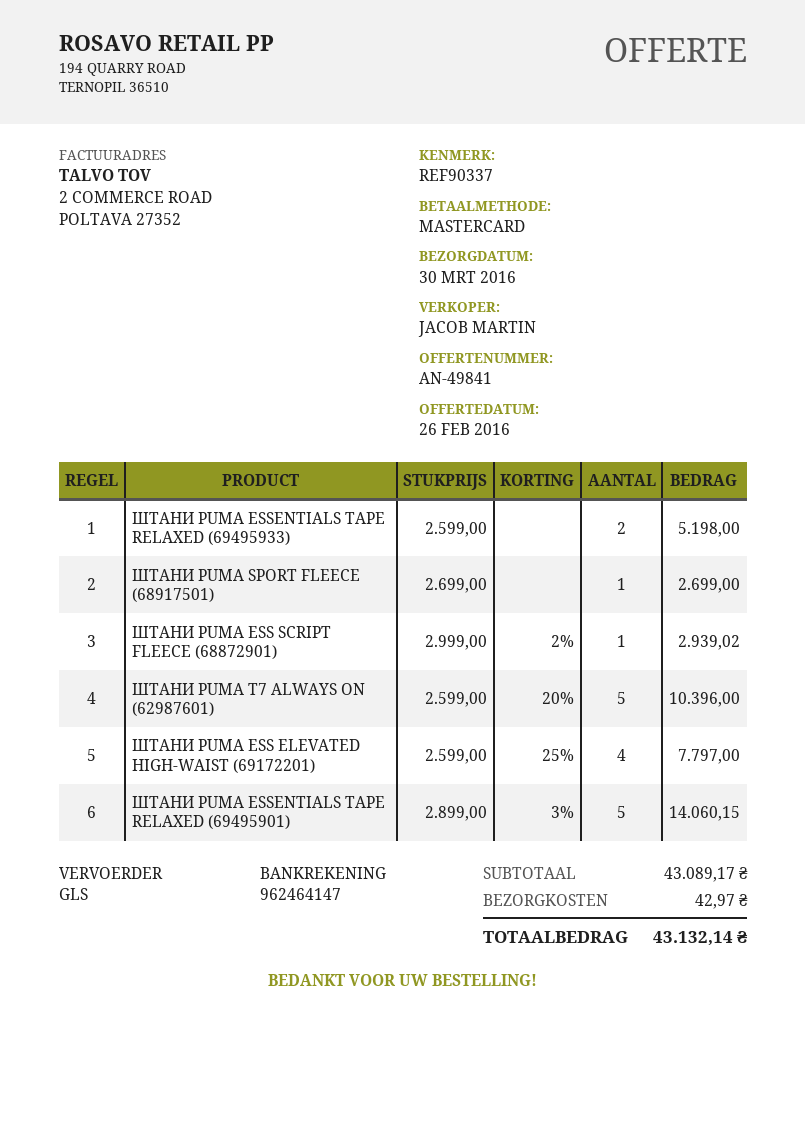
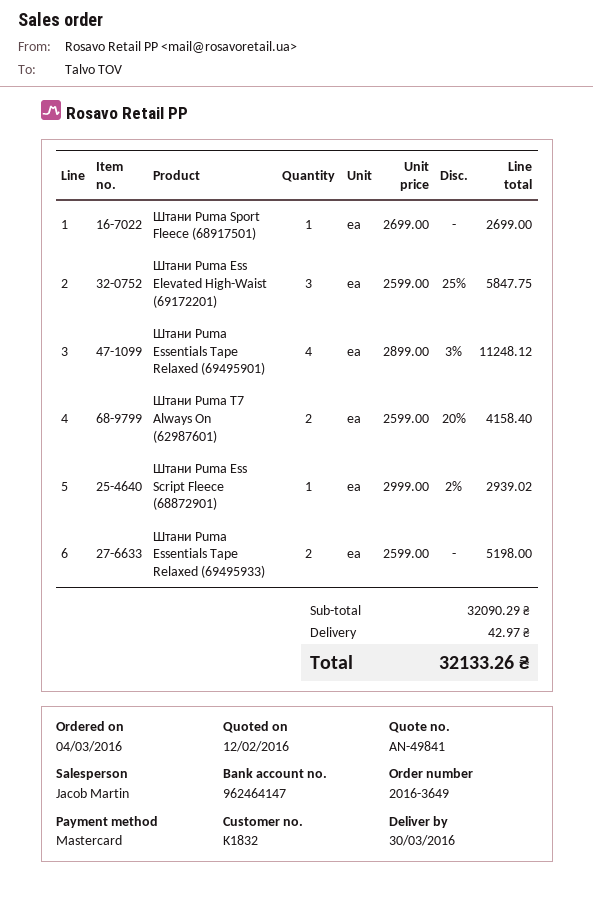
quote date: 2016-02-26 -> 2016-02-12
ШТАНИ PUMA T7 ALWAYS ON (62987601): 5 x 2599.00 - 20% = 10396.00 -> 2 x 2599.00 - 20% = 4158.40
ШТАНИ PUMA ESS ELEVATED HIGH-WAIST (69172201): 4 x 2599.00 - 25% = 7797.00 -> 3 x 2599.00 - 25% = 5847.75
ШТАНИ PUMA ESSENTIALS TAPE RELAXED (69495901): 5 x 2899.00 - 3% = 14060.15 -> 4 x 2899.00 - 3% = 11248.12
subtotal: 43089.17 -> 32090.29
total: 43132.14 -> 32133.26

